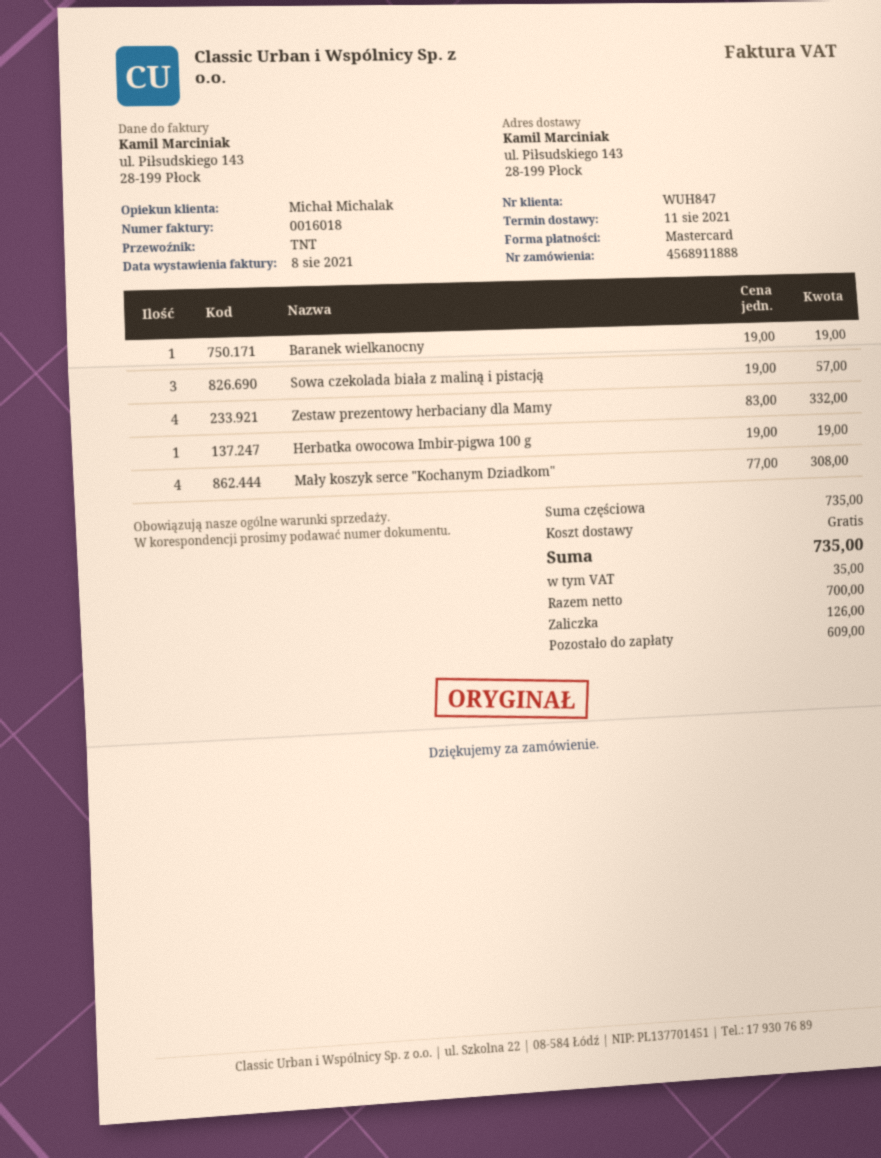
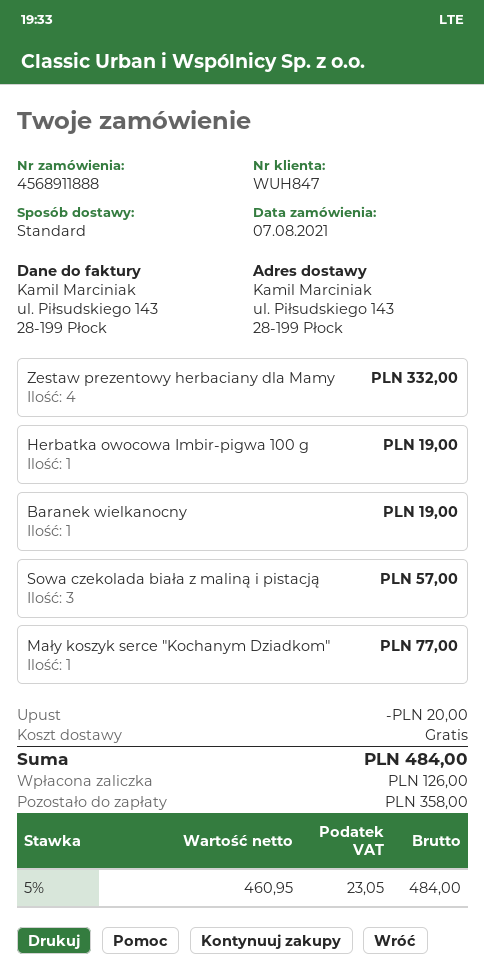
shipping method: TNT -> standard
Mały koszyk serce "Kochanym Dziadkom": 4 for 308.00 -> 1 for 77.00
discount: none -> 20.00
net: 700.00 -> 460.95
tax: 35.00 -> 23.05
total: 735.00 -> 484.00
balance: 609.00 -> 358.00

